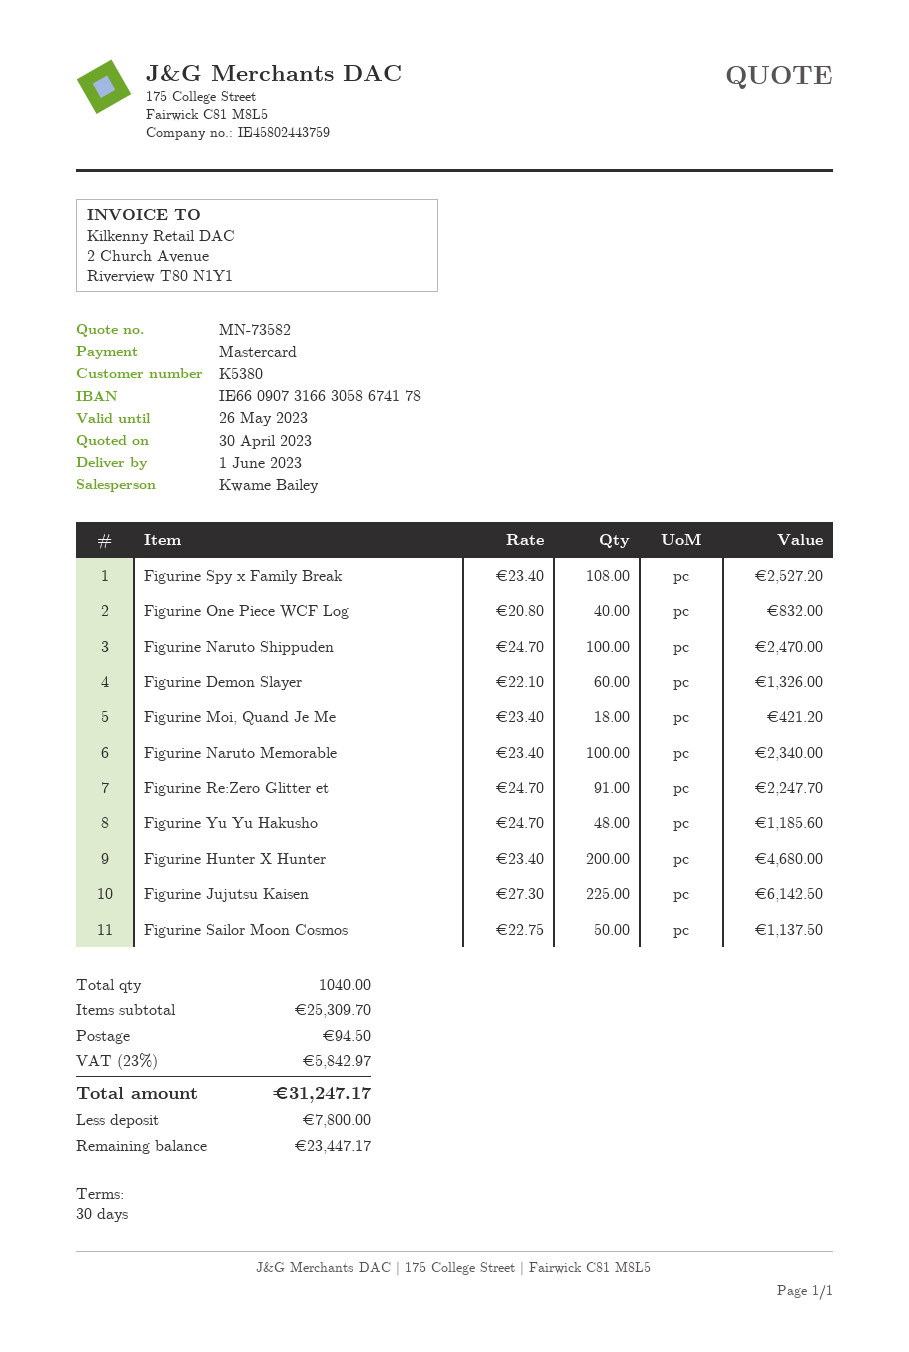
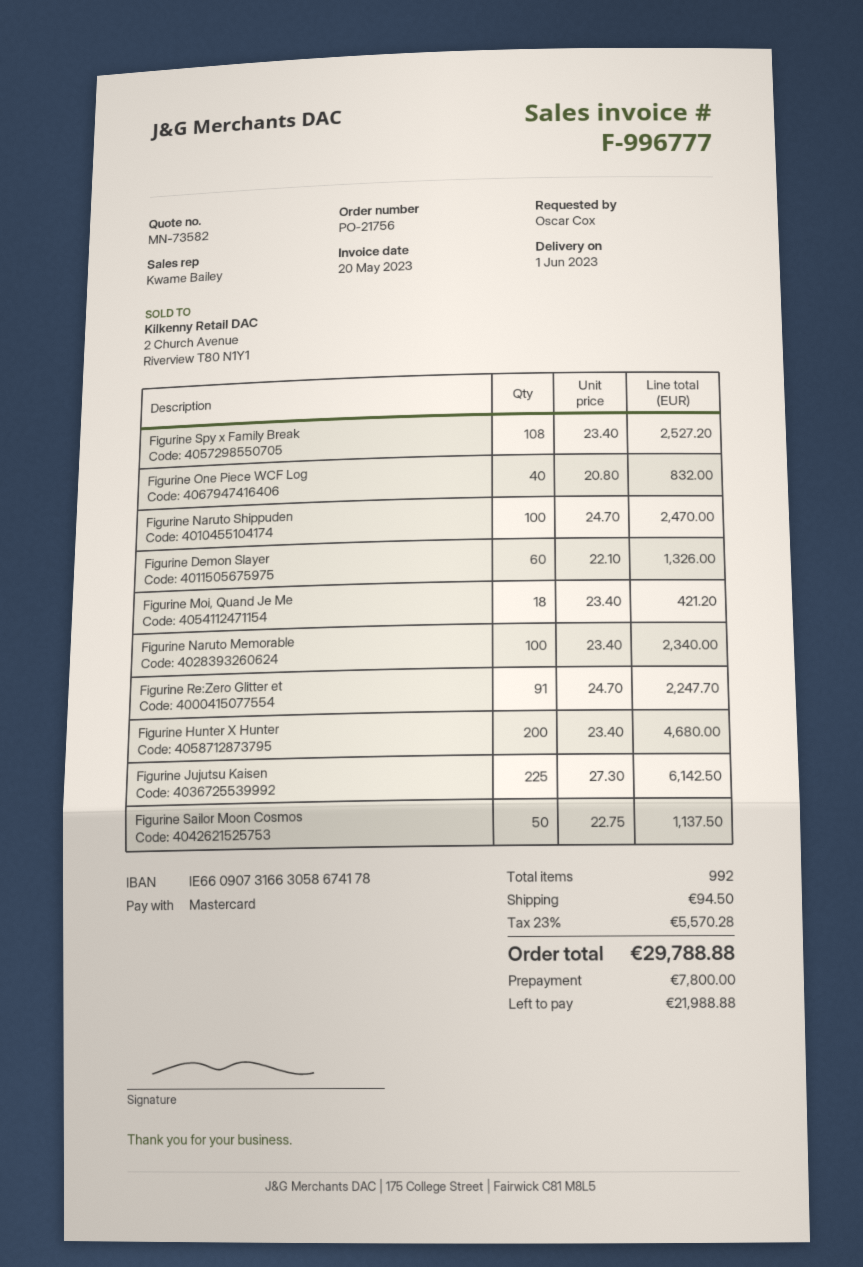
Figurine Yu Yu Hakusho: 48 x 24.70 = 1185.60 -> none
total quantity: 1040 -> 992
tax: 23% = 5842.97 -> 23% = 5570.28
total: 31247.17 -> 29788.88
balance: 23447.17 -> 21988.88

